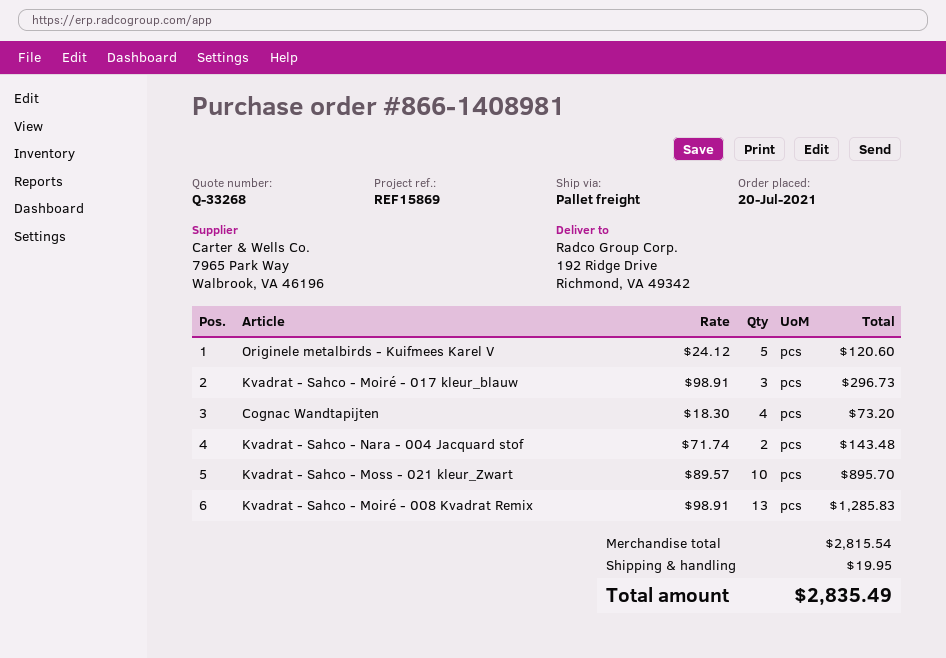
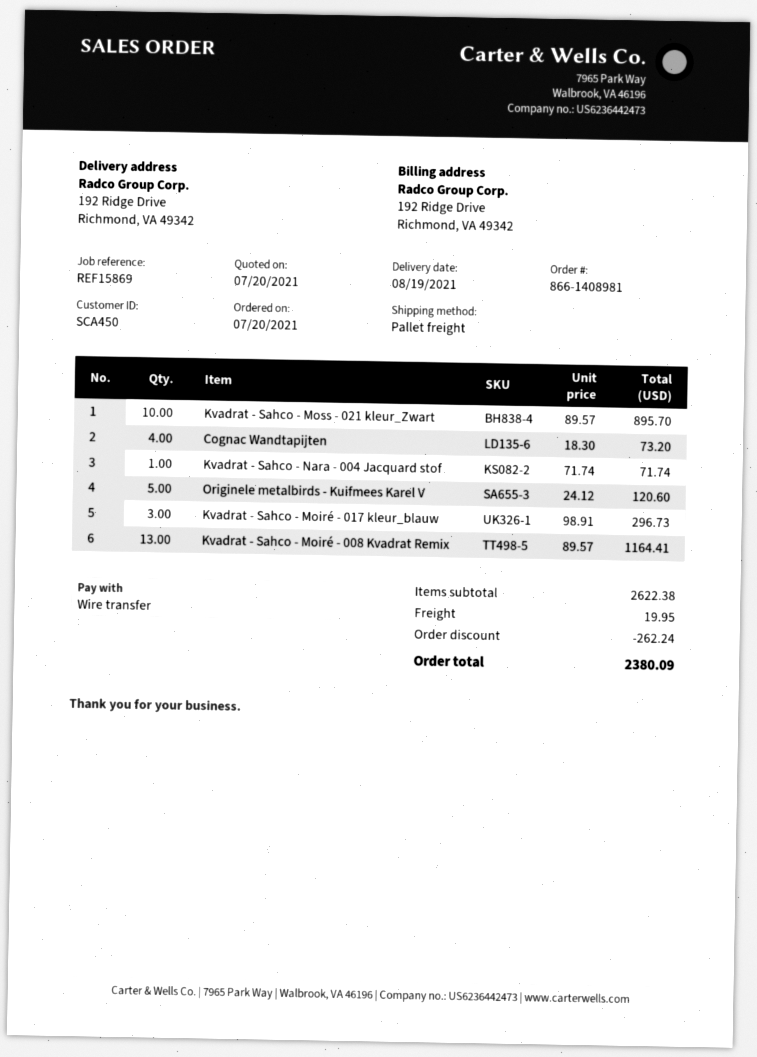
Kvadrat - Sahco - Nara - 004 Jacquard stof: 2 x 71.74 = 143.48 -> 1 x 71.74 = 71.74
Kvadrat - Sahco - Moiré - 008 Kvadrat Remix: 13 x 98.91 = 1285.83 -> 13 x 89.57 = 1164.41
subtotal: 2815.54 -> 2622.38
discount: none -> 262.24
total: 2835.49 -> 2380.09

